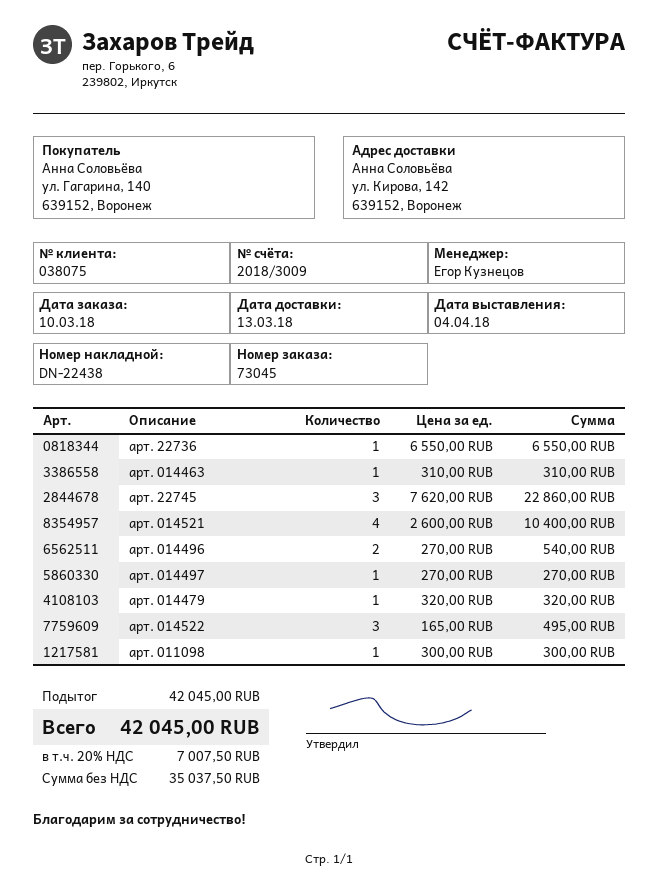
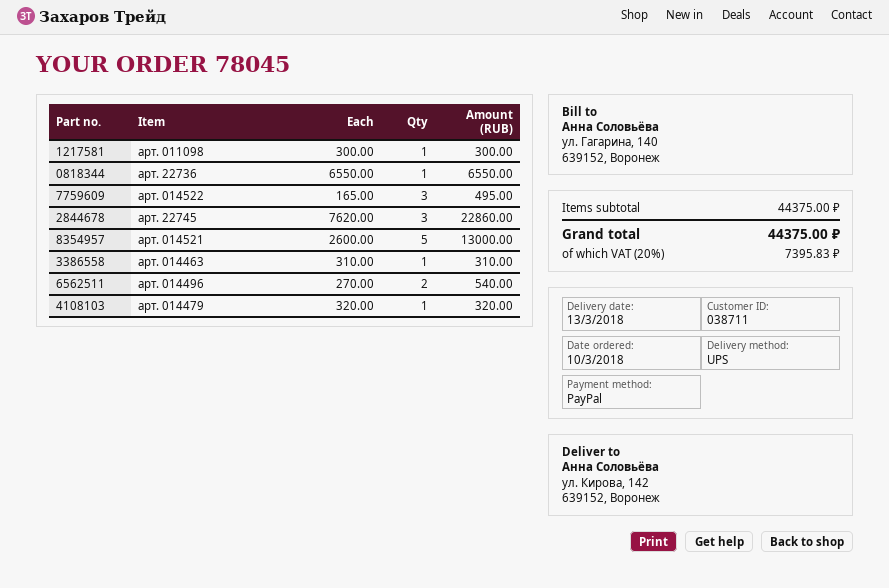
order number: 73045 -> 78045
customer number: 038075 -> 038711
арт. 014521: 4 x 2600.00 = 10400.00 -> 5 x 2600.00 = 13000.00
арт. 014497: 1 x 270.00 = 270.00 -> none
subtotal: 42045.00 -> 44375.00
tax: 20% = 7007.50 -> 20% = 7395.83
total: 42045.00 -> 44375.00

